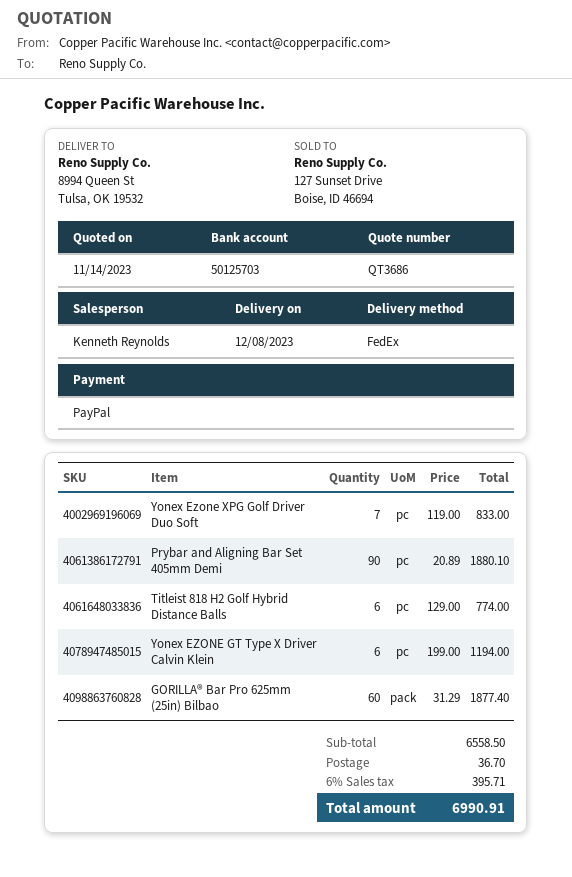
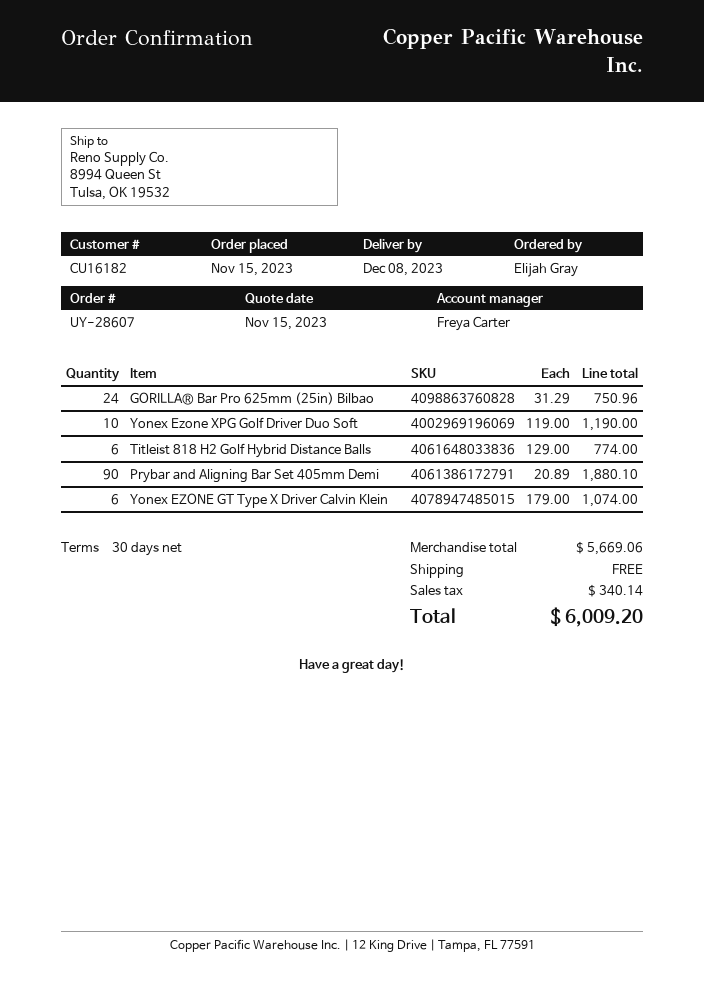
quote date: 2023-11-14 -> 2023-11-15
sales rep: Kenneth Reynolds -> Freya Carter
Yonex Ezone XPG Golf Driver Duo Soft: 7 x 119.00 = 833.00 -> 10 x 119.00 = 1190.00
Yonex EZONE GT Type X Driver Calvin Klein: 6 x 199.00 = 1194.00 -> 6 x 179.00 = 1074.00
GORILLA® Bar Pro 625mm (25in) Bilbao: 60 x 31.29 = 1877.40 -> 24 x 31.29 = 750.96
subtotal: 6558.50 -> 5669.06
shipping: 36.70 -> 0.00
tax: 395.71 -> 340.14
total: 6990.91 -> 6009.20

